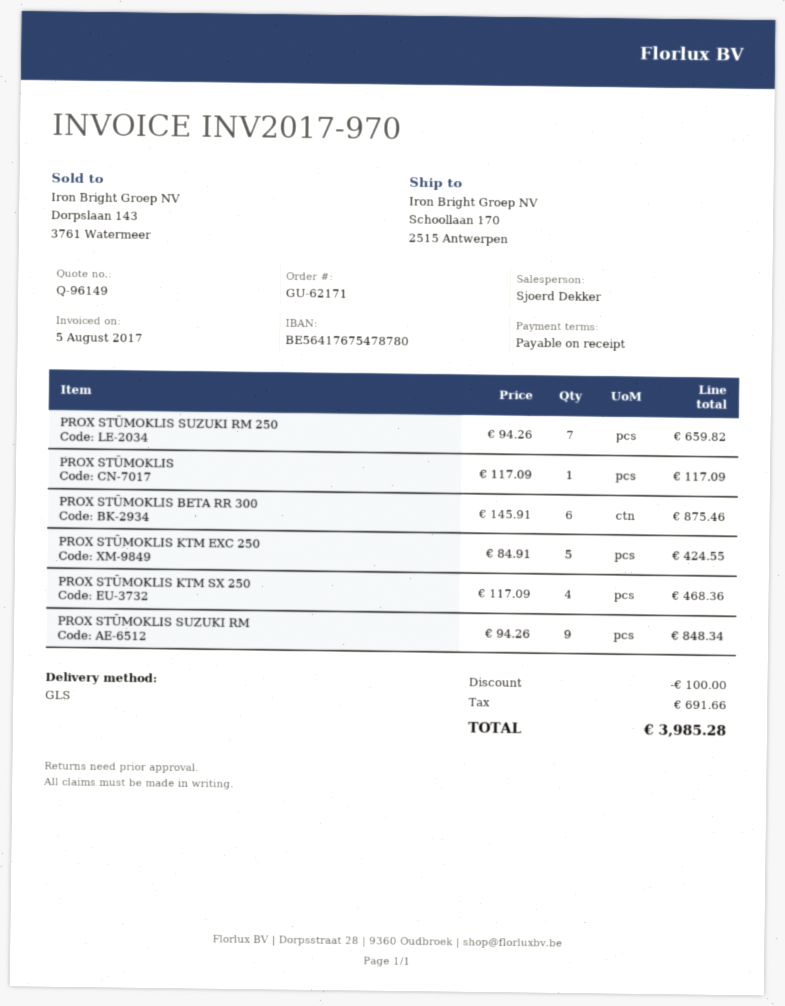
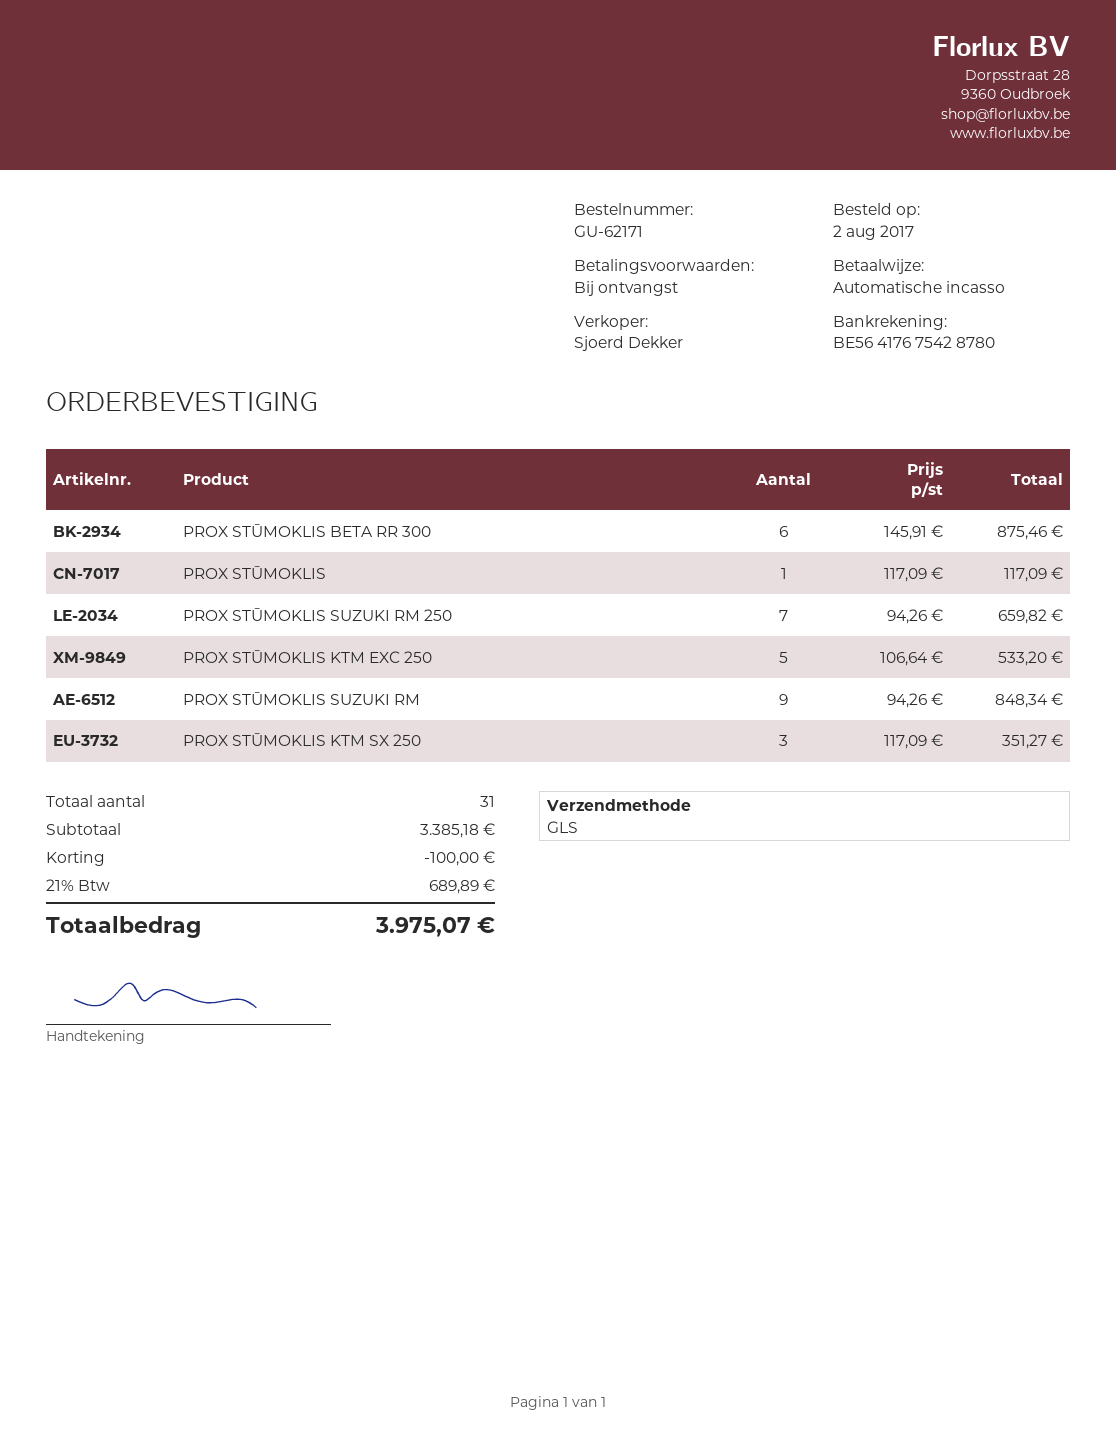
bank account: BE56417675478780 -> BE56417675428780
PROX STŪMOKLIS KTM EXC 250: 5 x 84.91 = 424.55 -> 5 x 106.64 = 533.20
PROX STŪMOKLIS KTM SX 250: 4 x 117.09 = 468.36 -> 3 x 117.09 = 351.27
tax: 691.66 -> 689.89
total: 3985.28 -> 3975.07

